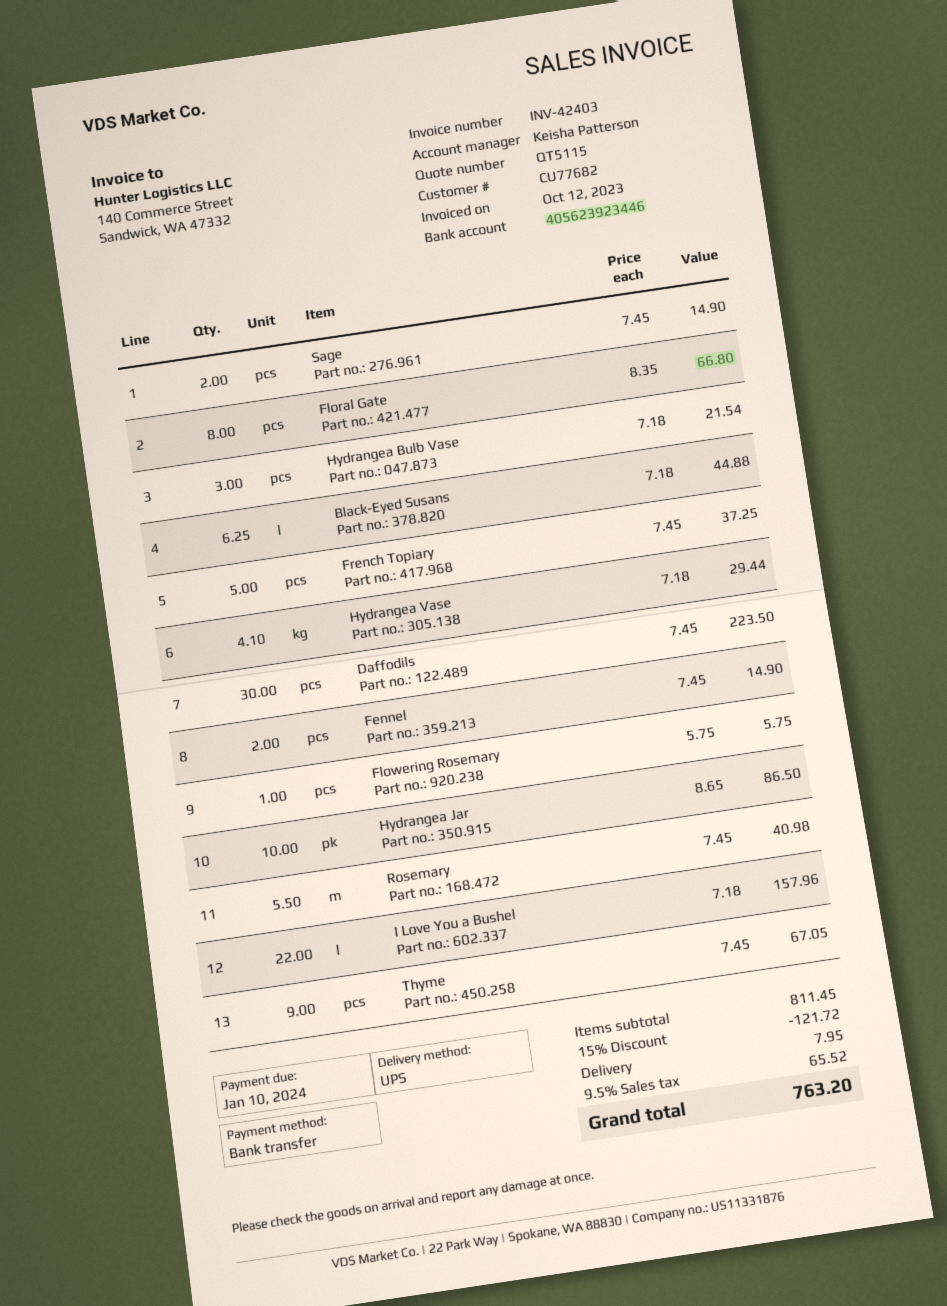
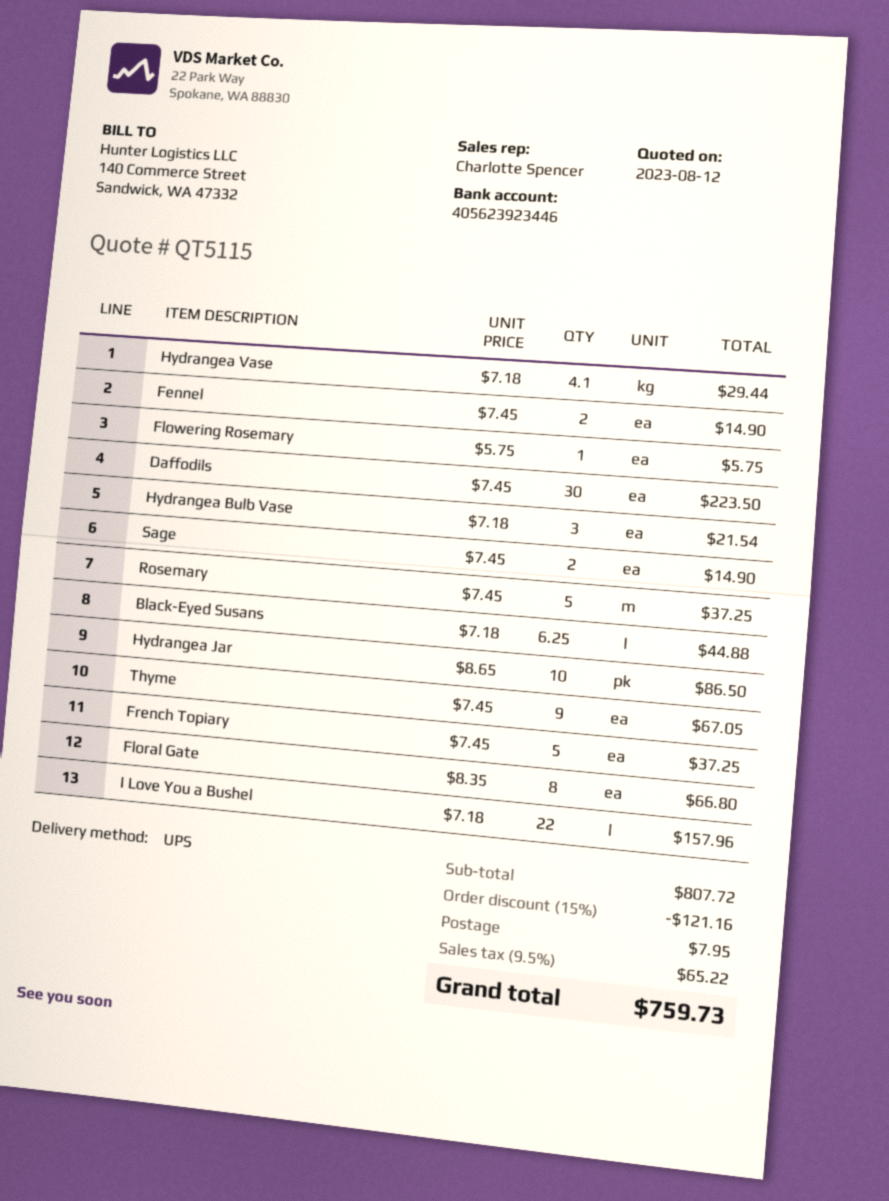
sales rep: Keisha Patterson -> Charlotte Spencer
Rosemary: 5.5 x 7.45 = 40.98 -> 5 x 7.45 = 37.25
subtotal: 811.45 -> 807.72
discount: 15% = 121.72 -> 15% = 121.16
tax: 9.5% = 65.52 -> 9.5% = 65.22
total: 763.20 -> 759.73

